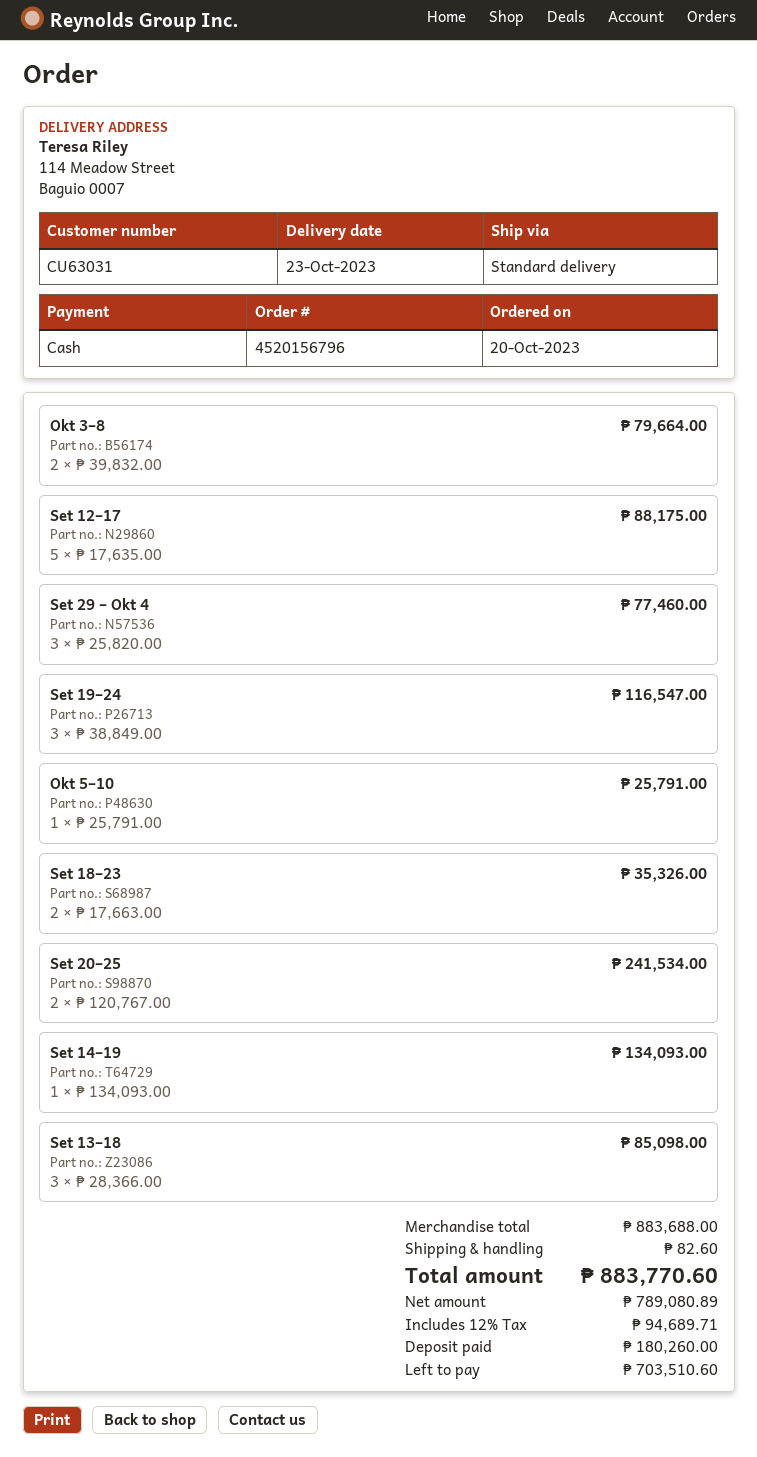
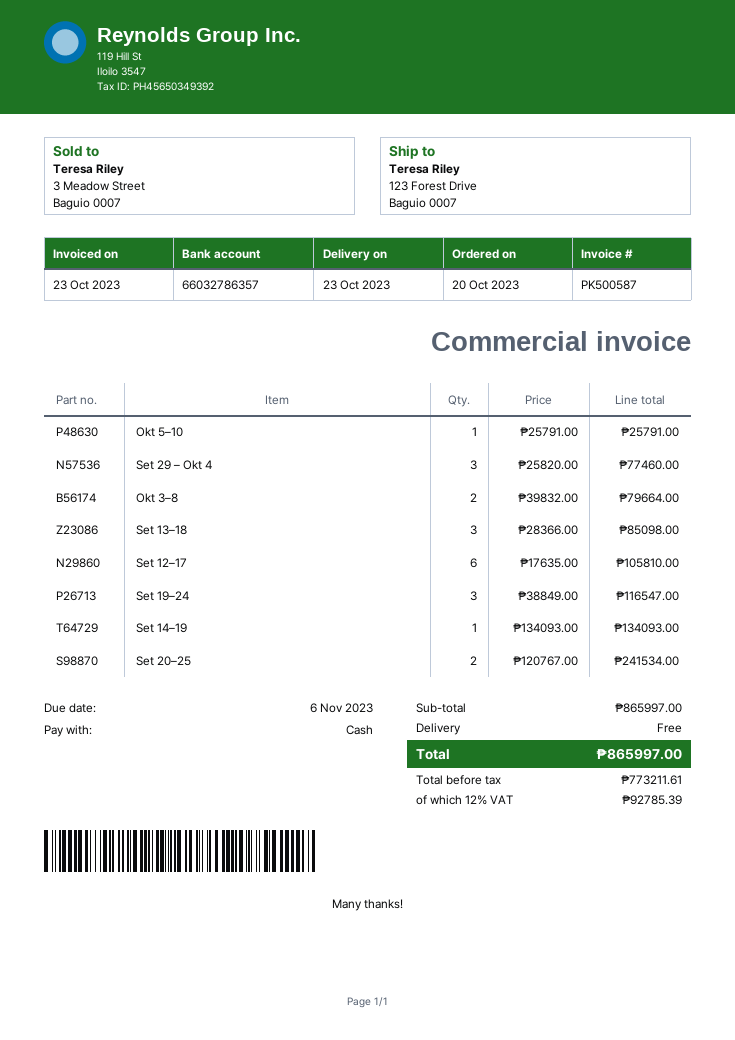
ship to: 114 Meadow Street, Baguio 0007 -> 123 Forest Drive, Baguio 0007
Set 12–17: 5 x 17635.00 = 88175.00 -> 6 x 17635.00 = 105810.00
Set 18–23: 2 x 17663.00 = 35326.00 -> none
subtotal: 883688.00 -> 865997.00
shipping: 82.60 -> 0.00
net: 789080.89 -> 773211.61
tax: 12% = 94689.71 -> 12% = 92785.39
total: 883770.60 -> 865997.00

